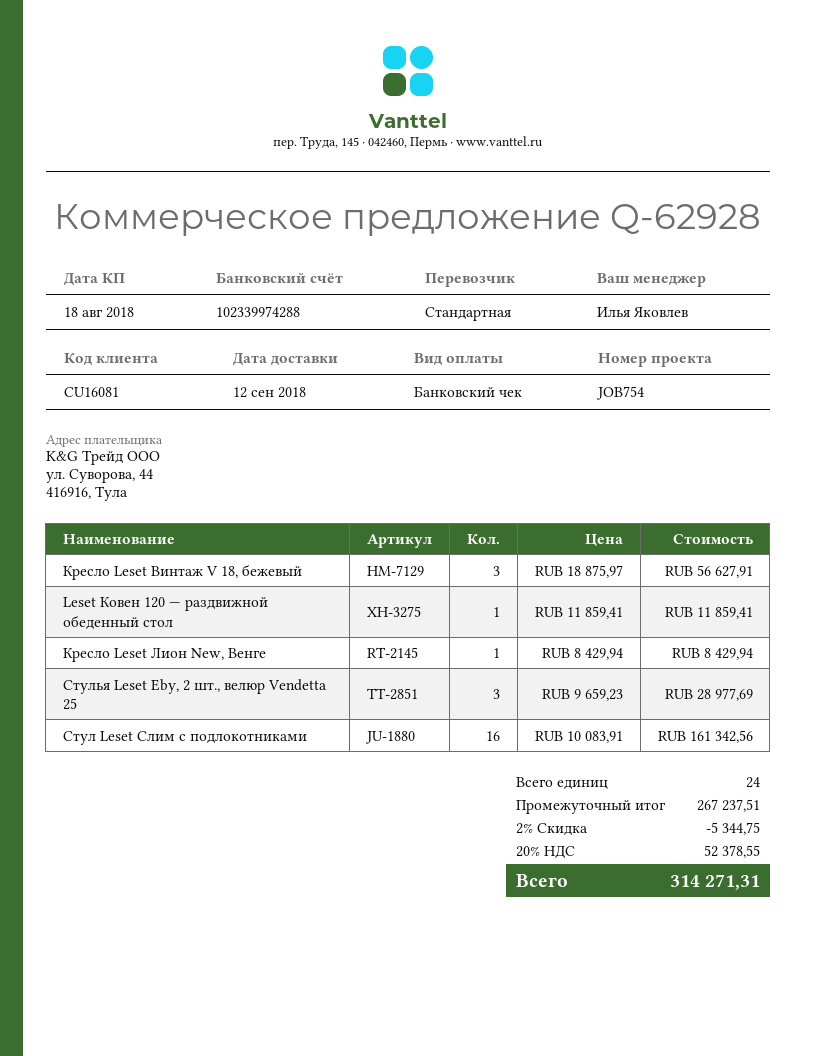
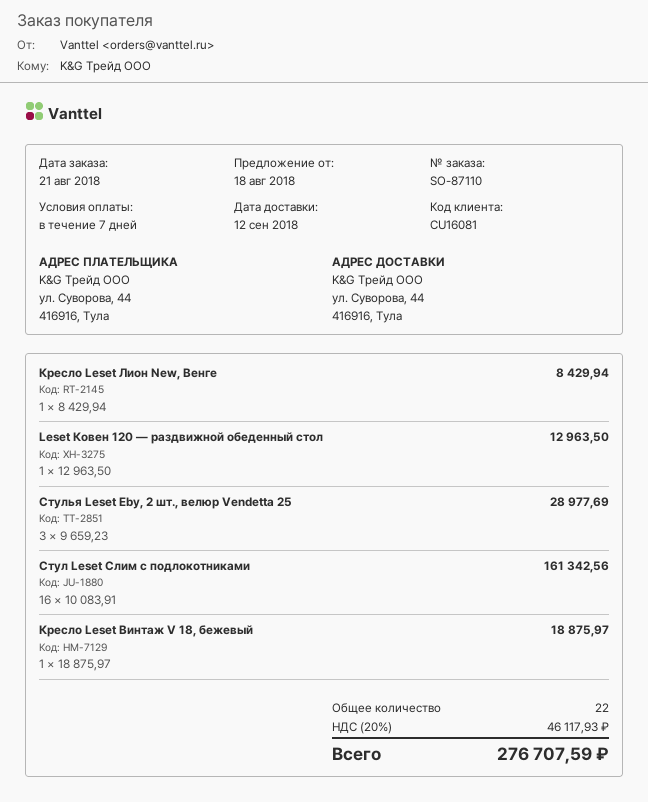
Кресло Leset Винтаж V 18, бежевый: 3 x 18875.97 = 56627.91 -> 1 x 18875.97 = 18875.97
Leset Ковен 120 — раздвижной обеденный стол: 1 x 11859.41 = 11859.41 -> 1 x 12963.50 = 12963.50
total quantity: 24 -> 22
discount: 2% = 5344.75 -> none
tax: 20% = 52378.55 -> 20% = 46117.93
total: 314271.31 -> 276707.59

